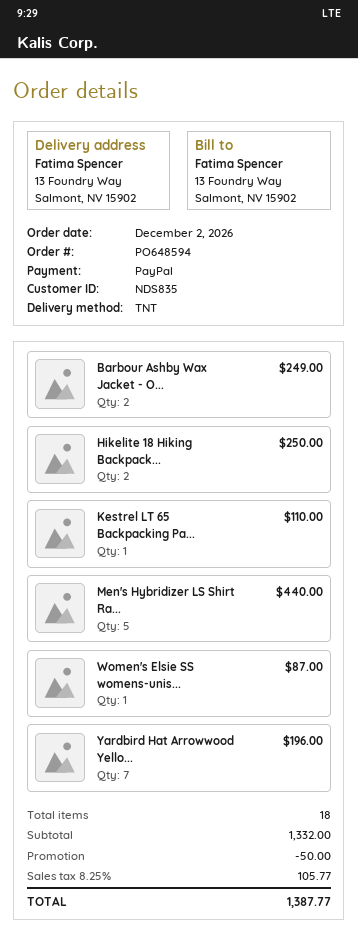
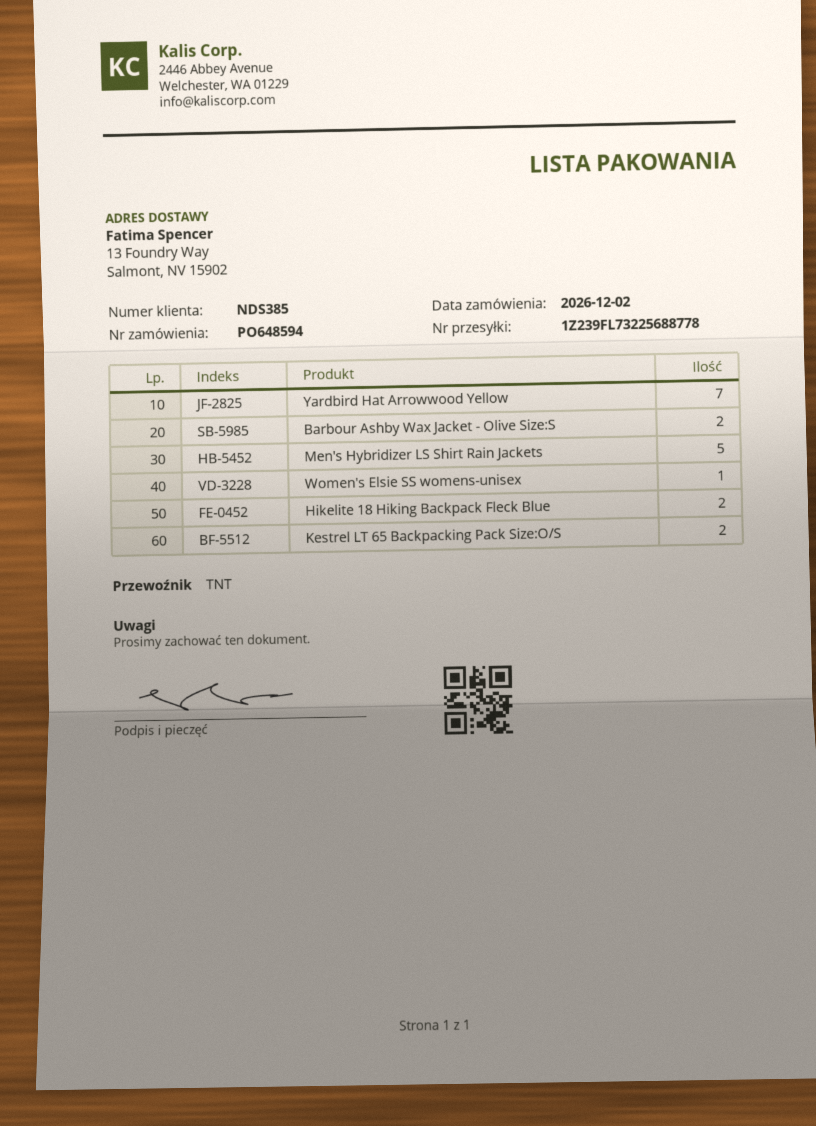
customer number: NDS835 -> NDS385
Kestrel LT 65 Backpacking Pa...: 1 -> 2

